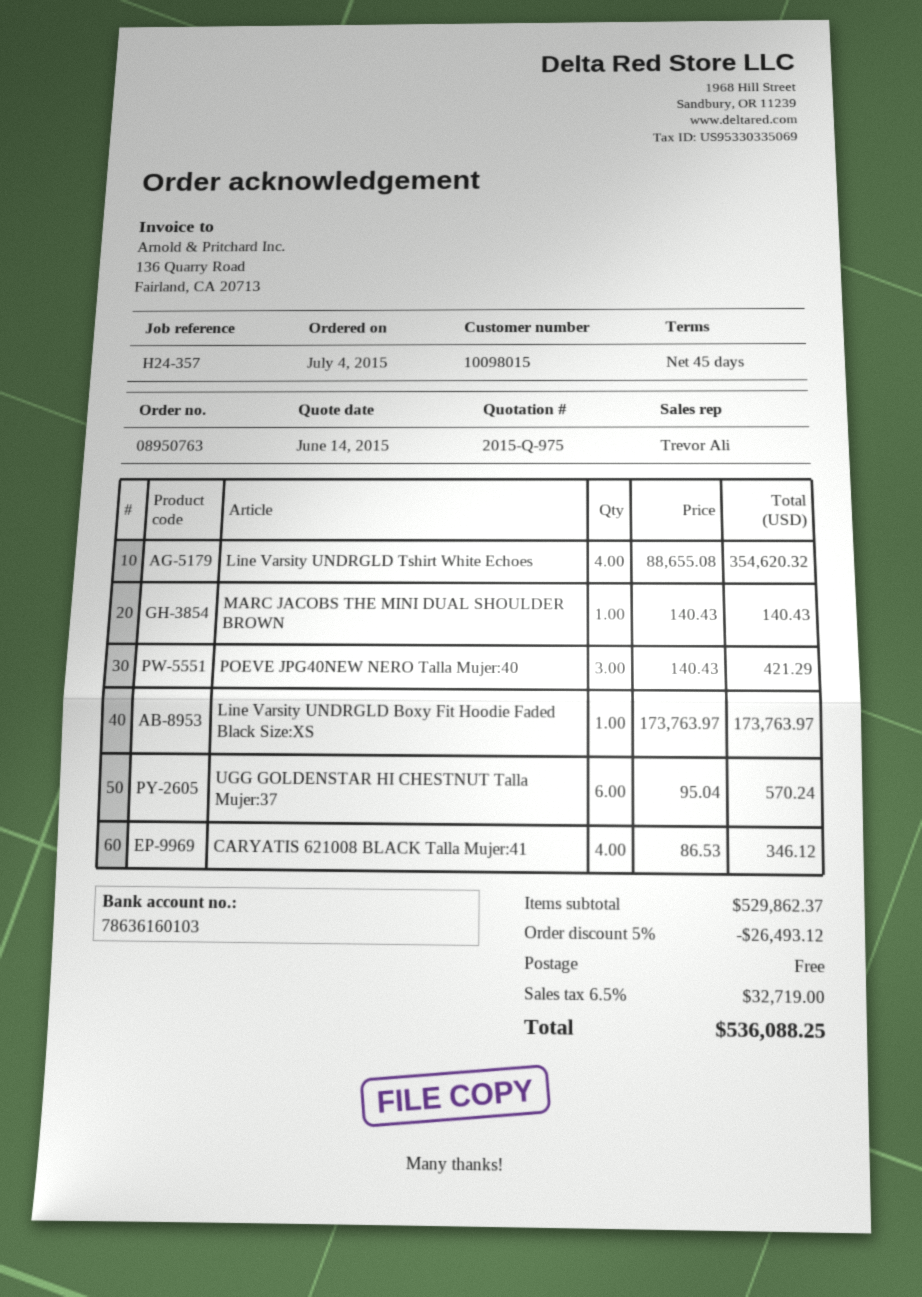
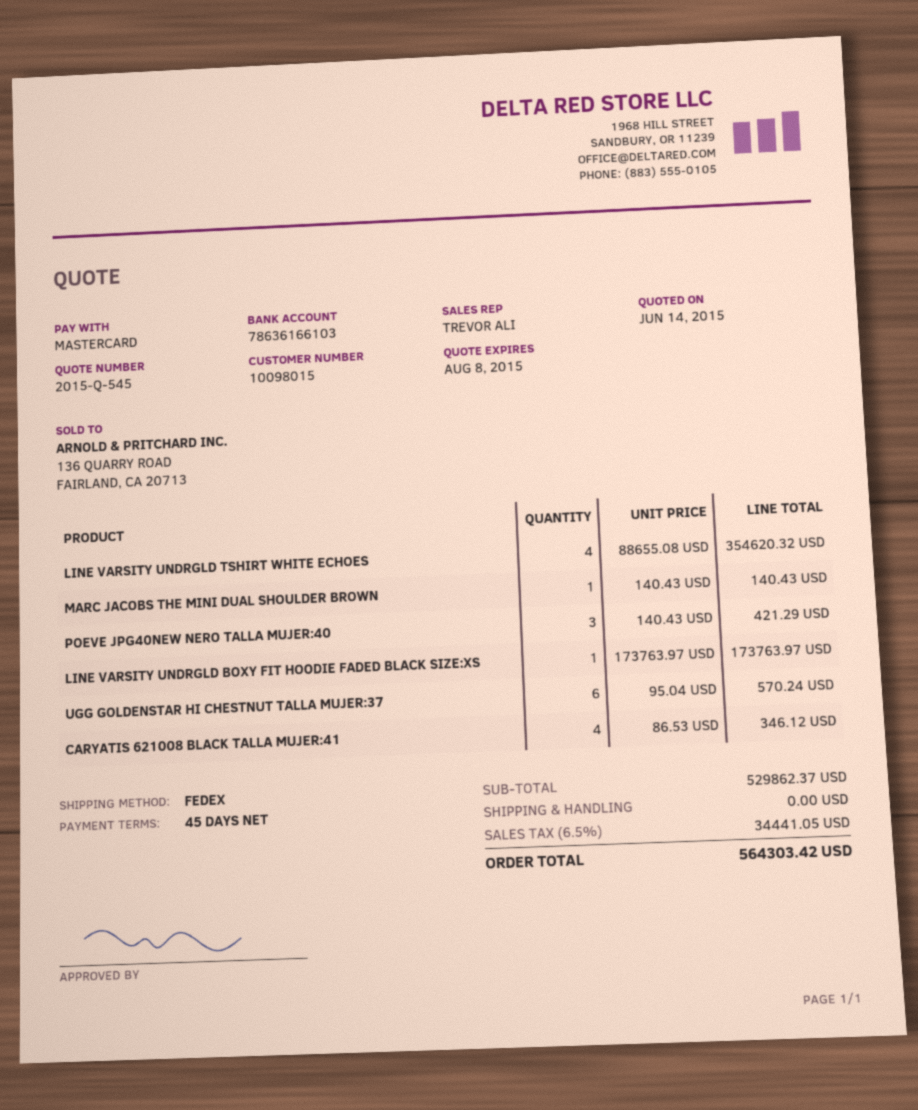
quote number: 2015-Q-975 -> 2015-Q-545
bank account: 78636160103 -> 78636166103
discount: 5% = 26493.12 -> none
tax: 6.5% = 32719.00 -> 6.5% = 34441.05
total: 536088.25 -> 564303.42

